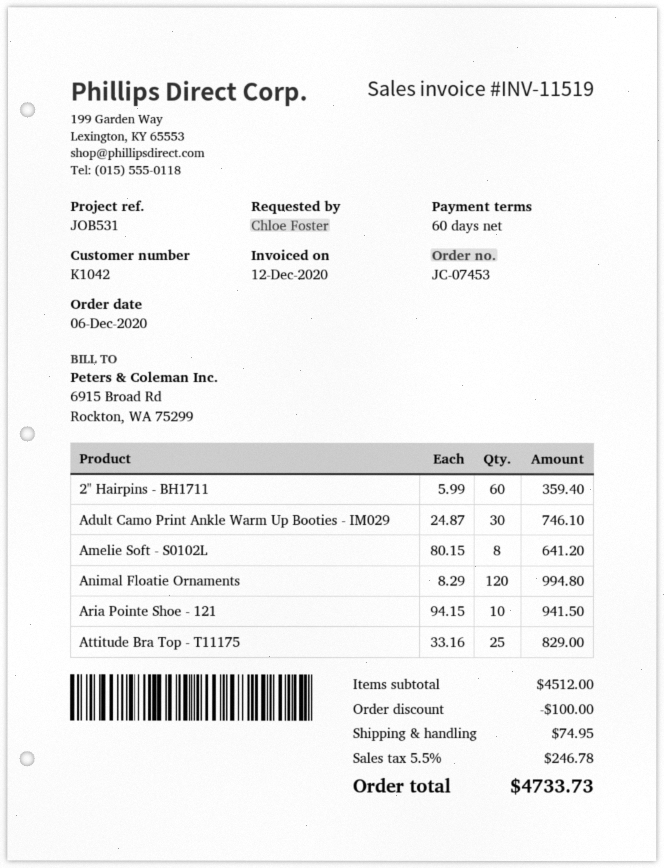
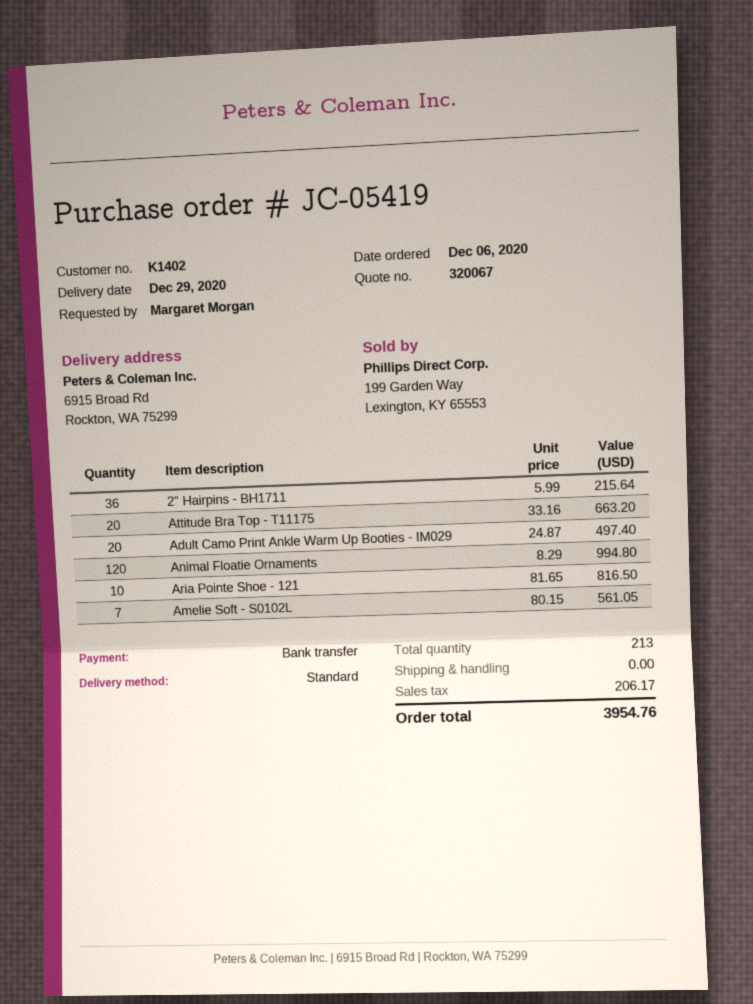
order number: JC-07453 -> JC-05419
customer number: K1042 -> K1402
ordered by: Chloe Foster -> Margaret Morgan
2" Hairpins - BH1711: 60 x 5.99 = 359.40 -> 36 x 5.99 = 215.64
Adult Camo Print Ankle Warm Up Booties - IM029: 30 x 24.87 = 746.10 -> 20 x 24.87 = 497.40
Amelie Soft - S0102L: 8 x 80.15 = 641.20 -> 7 x 80.15 = 561.05
Aria Pointe Shoe - 121: 10 x 94.15 = 941.50 -> 10 x 81.65 = 816.50
Attitude Bra Top - T11175: 25 x 33.16 = 829.00 -> 20 x 33.16 = 663.20
discount: 100.00 -> none
shipping: 74.95 -> 0.00
tax: 246.78 -> 206.17
total: 4733.73 -> 3954.76

